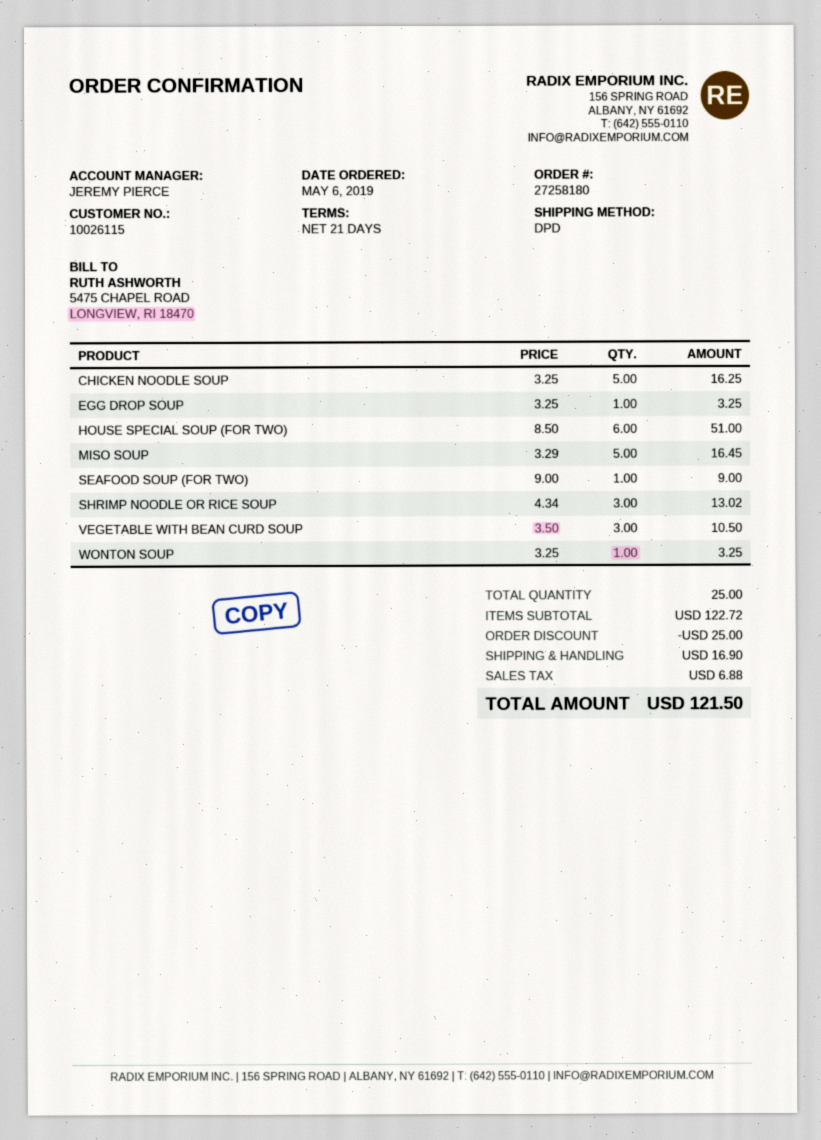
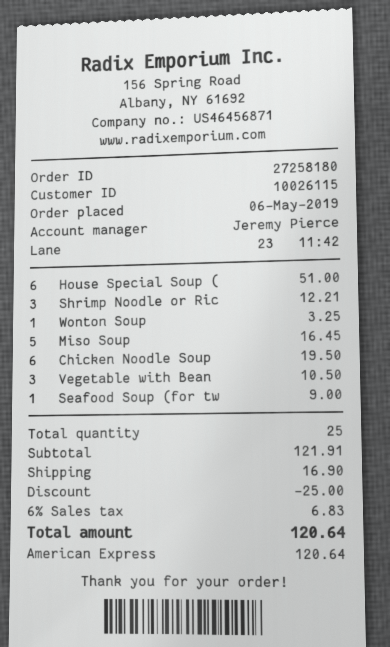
CHICKEN NOODLE SOUP: 5 for 16.25 -> 6 for 19.50
EGG DROP SOUP: 1 for 3.25 -> none
SHRIMP NOODLE OR RICE SOUP: 3 for 13.02 -> 3 for 12.21
subtotal: 122.72 -> 121.91
tax: 6.88 -> 6.83
total: 121.50 -> 120.64

